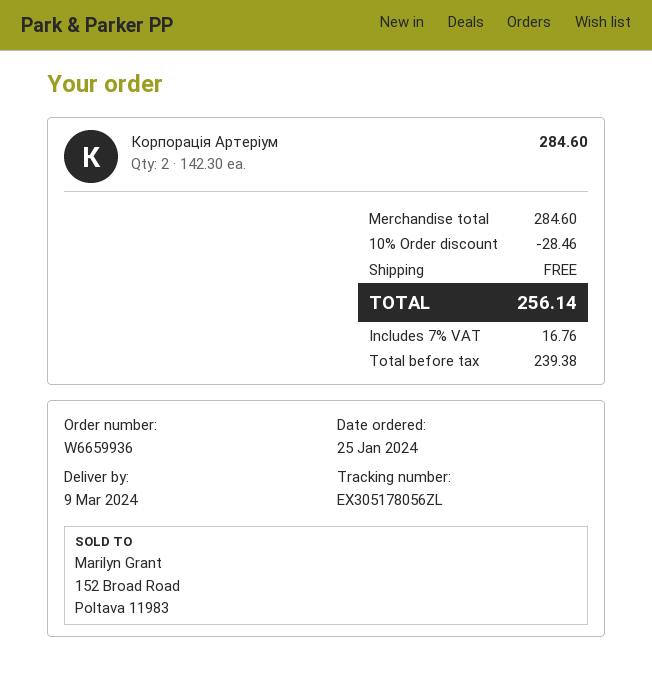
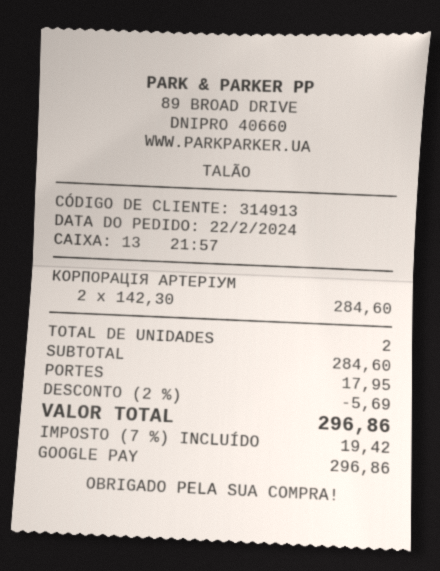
order date: 2024-01-25 -> 2024-02-22
discount: 10% = 28.46 -> 2% = 5.69
shipping: 0.00 -> 17.95
tax: 7% = 16.76 -> 7% = 19.42
total: 256.14 -> 296.86

